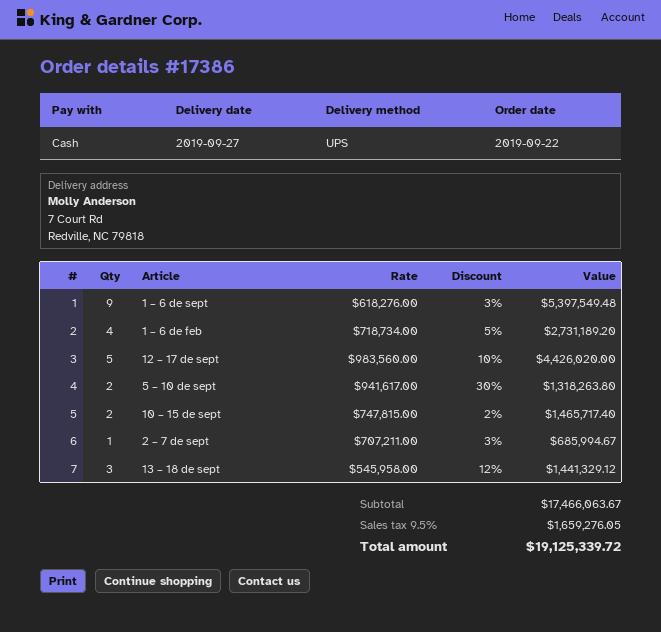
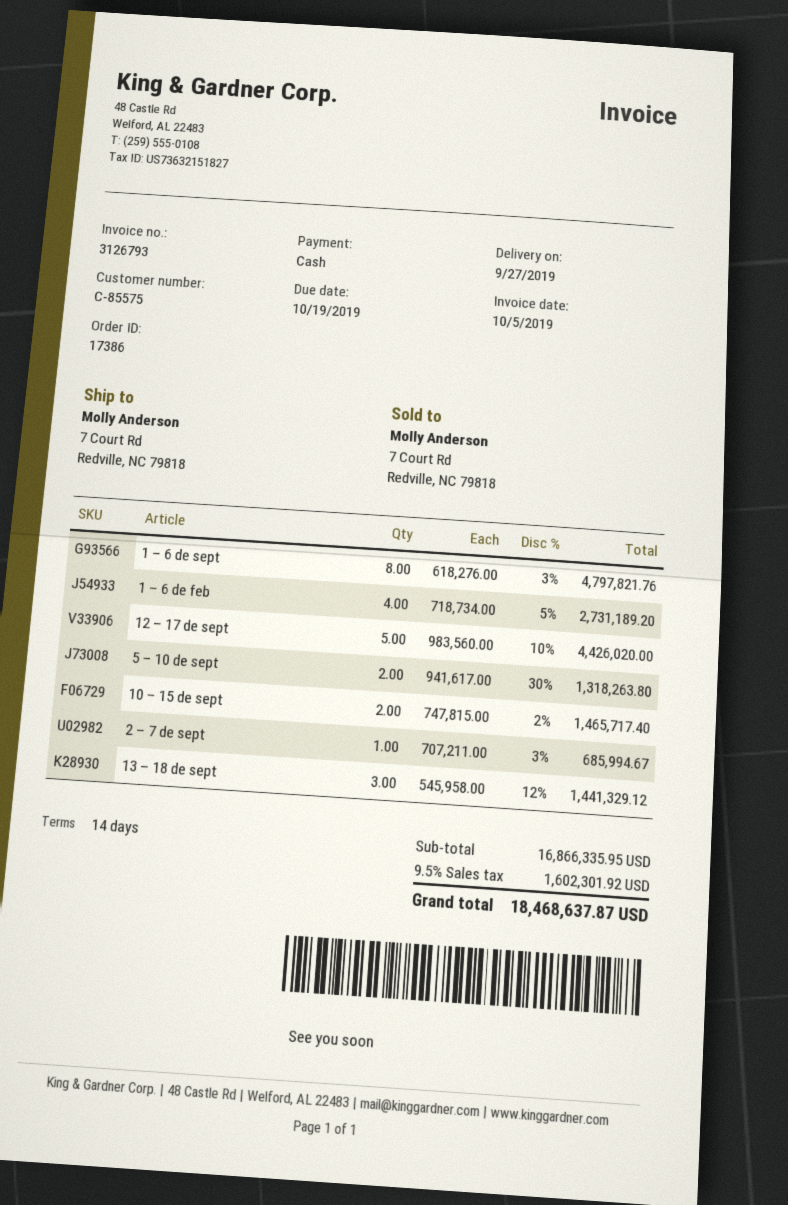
1 – 6 de sept: 9 x 618276.00 - 3% = 5397549.48 -> 8 x 618276.00 - 3% = 4797821.76
subtotal: 17466063.67 -> 16866335.95
tax: 9.5% = 1659276.05 -> 9.5% = 1602301.92
total: 19125339.72 -> 18468637.87

